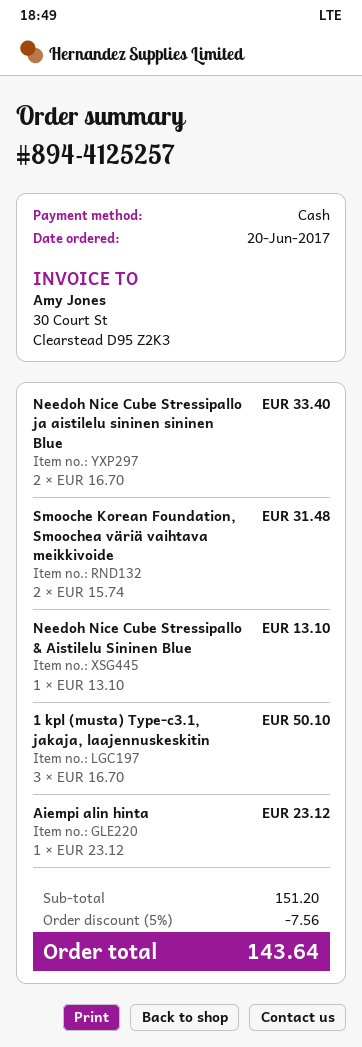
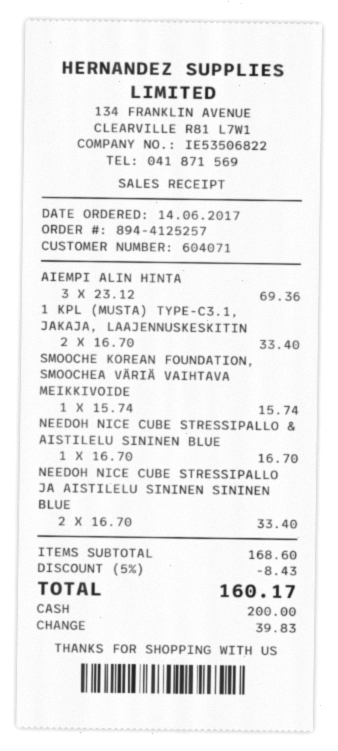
order date: 2017-06-20 -> 2017-06-14
Smooche Korean Foundation, Smoochea väriä vaihtava meikkivoide: 2 x 15.74 = 31.48 -> 1 x 15.74 = 15.74
Needoh Nice Cube Stressipallo & Aistilelu Sininen Blue: 1 x 13.10 = 13.10 -> 1 x 16.70 = 16.70
1 kpl (musta) Type-c3.1, jakaja, laajennuskeskitin: 3 x 16.70 = 50.10 -> 2 x 16.70 = 33.40
Aiempi alin hinta: 1 x 23.12 = 23.12 -> 3 x 23.12 = 69.36
subtotal: 151.20 -> 168.60
discount: 5% = 7.56 -> 5% = 8.43
total: 143.64 -> 160.17

